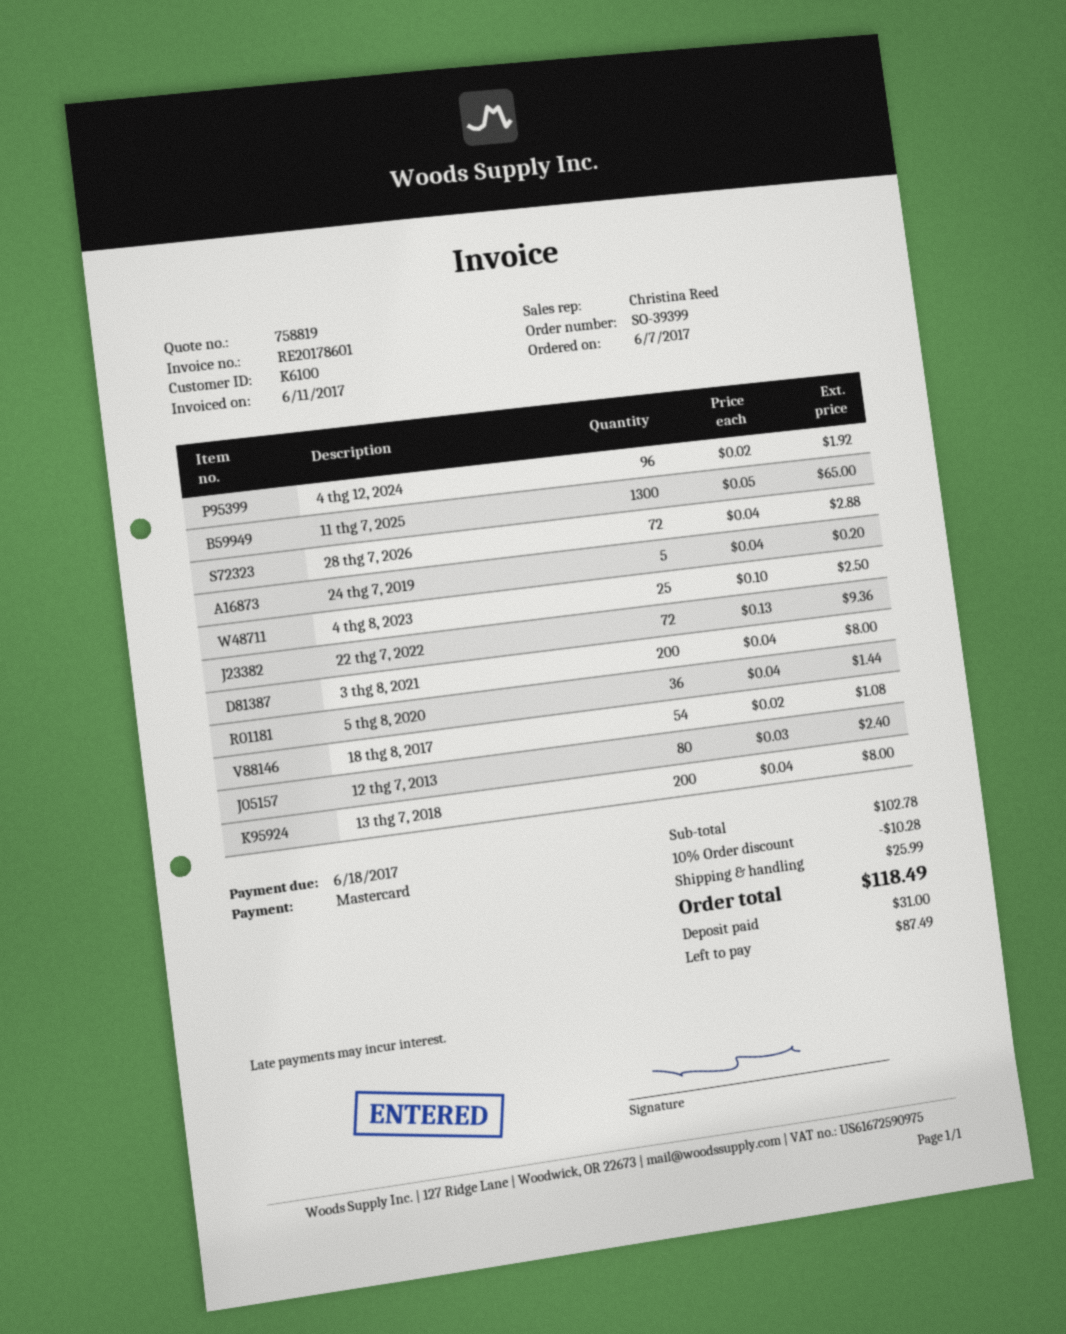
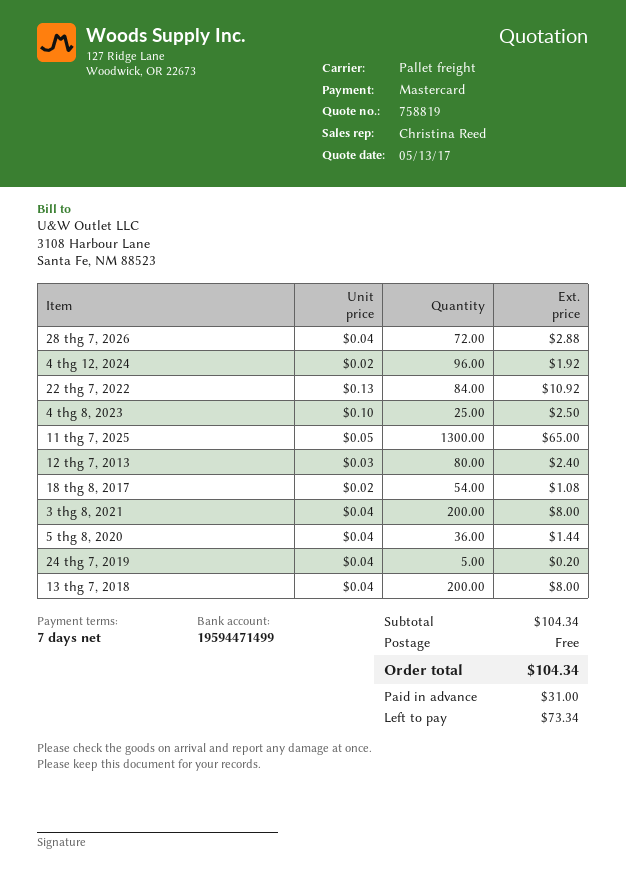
22 thg 7, 2022: 72 x 0.13 = 9.36 -> 84 x 0.13 = 10.92
subtotal: 102.78 -> 104.34
discount: 10% = 10.28 -> none
shipping: 25.99 -> 0.00
total: 118.49 -> 104.34
balance: 87.49 -> 73.34

